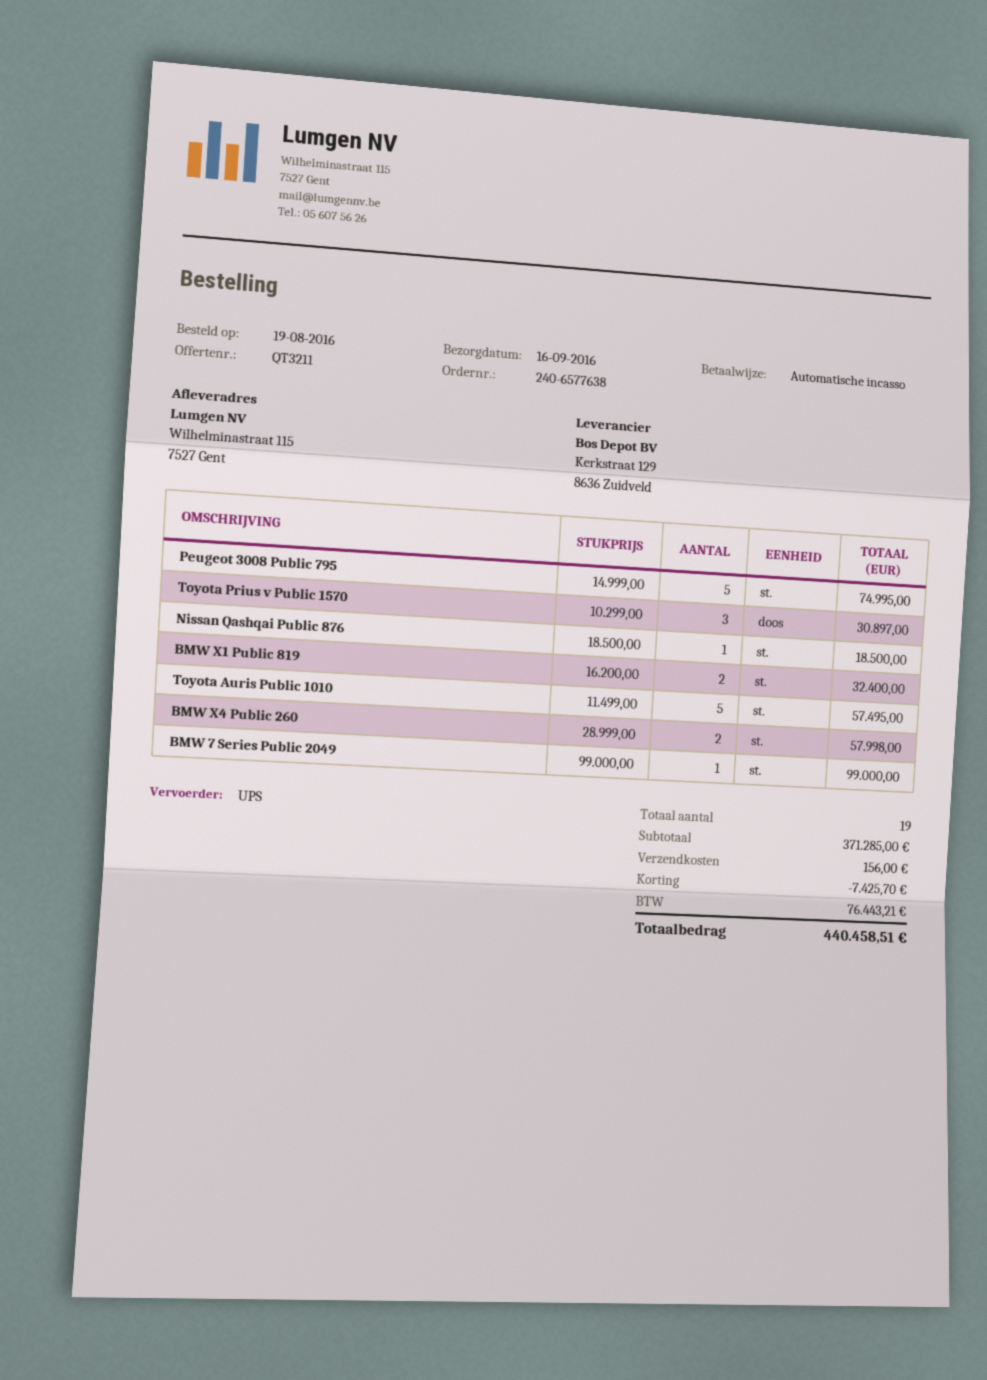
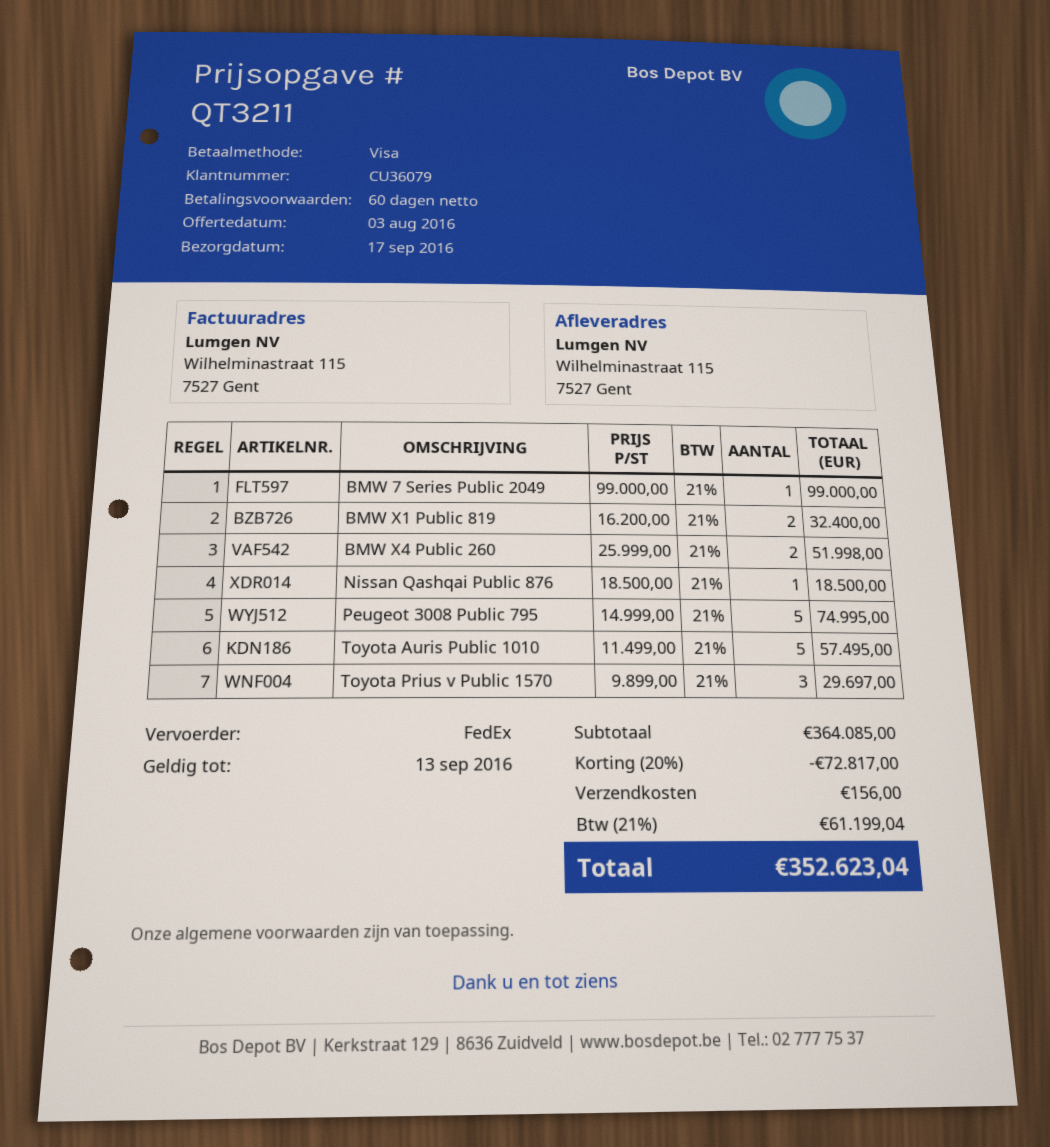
delivery date: 2016-09-16 -> 2016-09-17
payment method: direct debit -> Visa
shipping method: UPS -> FedEx
Toyota Prius v Public 1570: 3 x 10299.00 = 30897.00 -> 3 x 9899.00 = 29697.00
BMW X4 Public 260: 2 x 28999.00 = 57998.00 -> 2 x 25999.00 = 51998.00
subtotal: 371285.00 -> 364085.00
discount: 7425.70 -> 72817.00
tax: 76443.21 -> 61199.04
total: 440458.51 -> 352623.04

